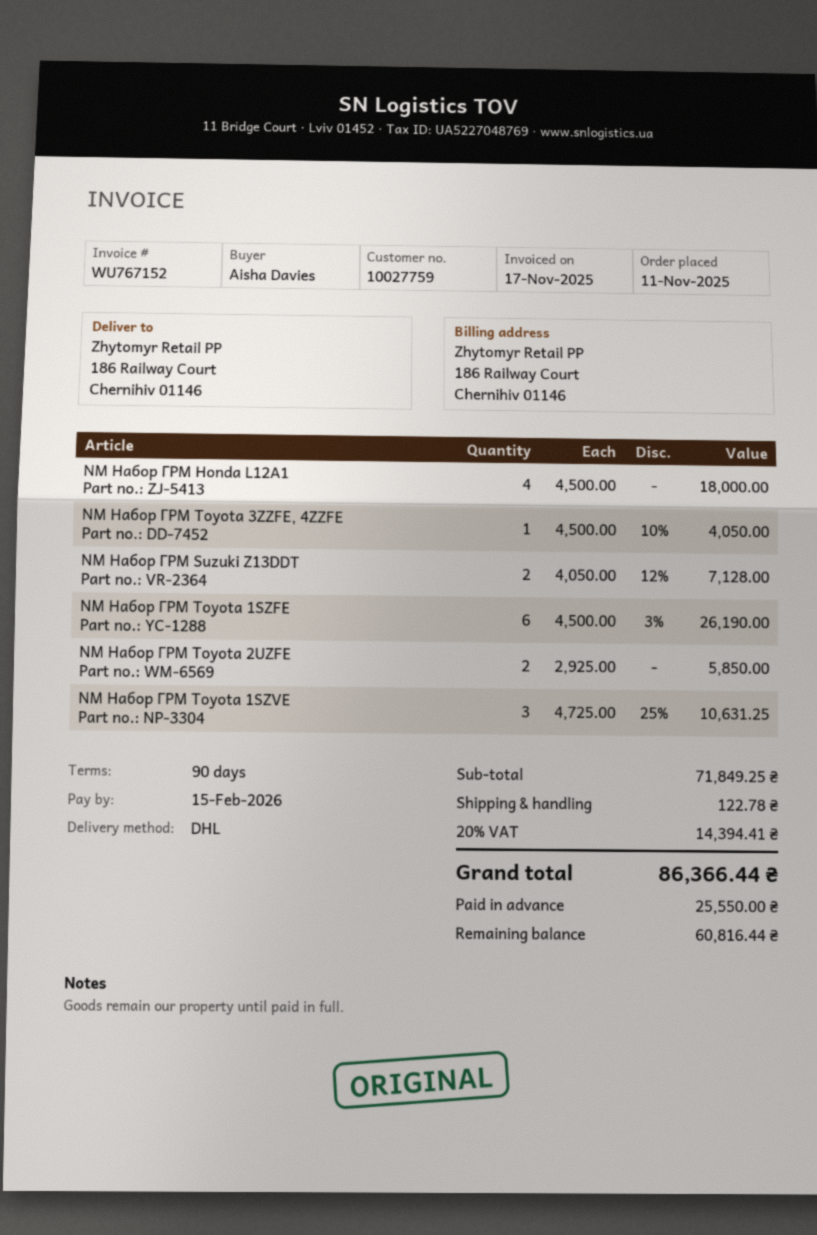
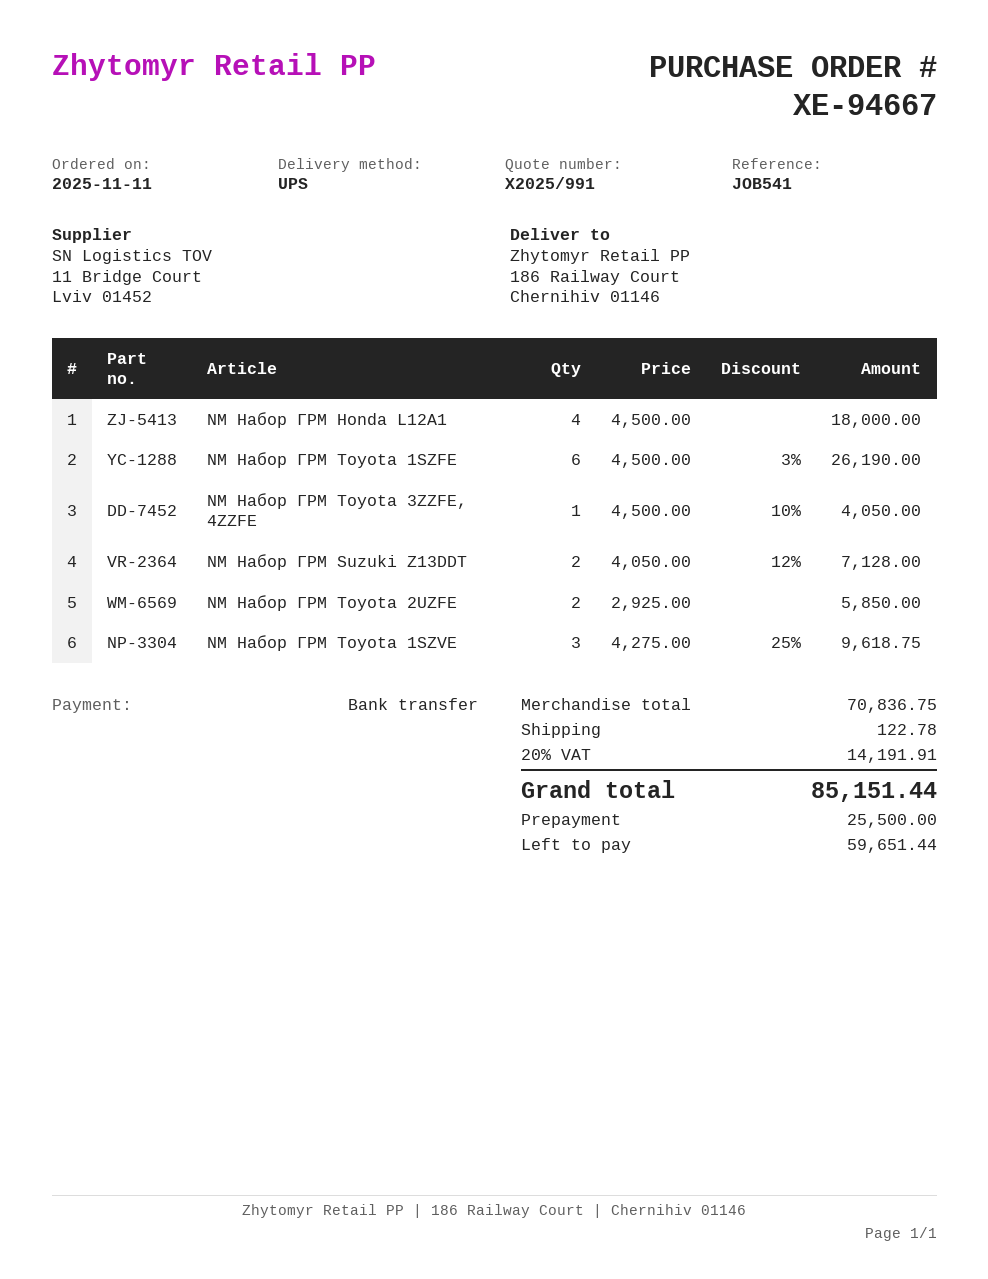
shipping method: DHL -> UPS
NM Набор ГРМ Toyota 1SZVE: 3 x 4725.00 - 25% = 10631.25 -> 3 x 4275.00 - 25% = 9618.75
subtotal: 71849.25 -> 70836.75
tax: 20% = 14394.41 -> 20% = 14191.91
total: 86366.44 -> 85151.44
deposit: 25550.00 -> 25500.00
balance: 60816.44 -> 59651.44

